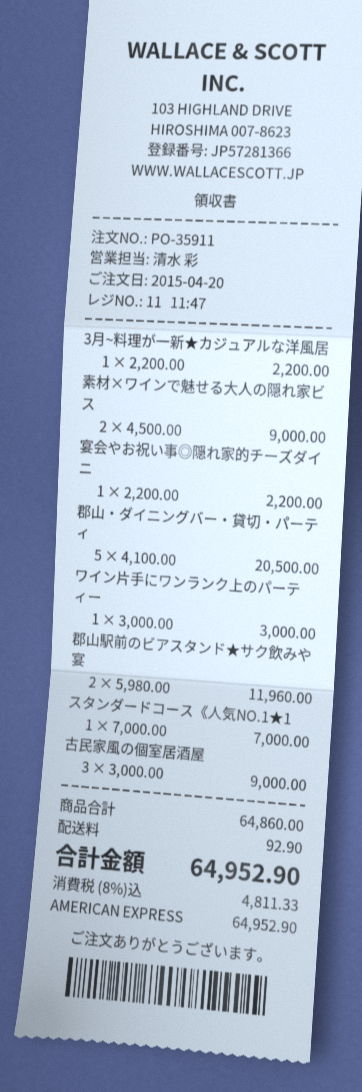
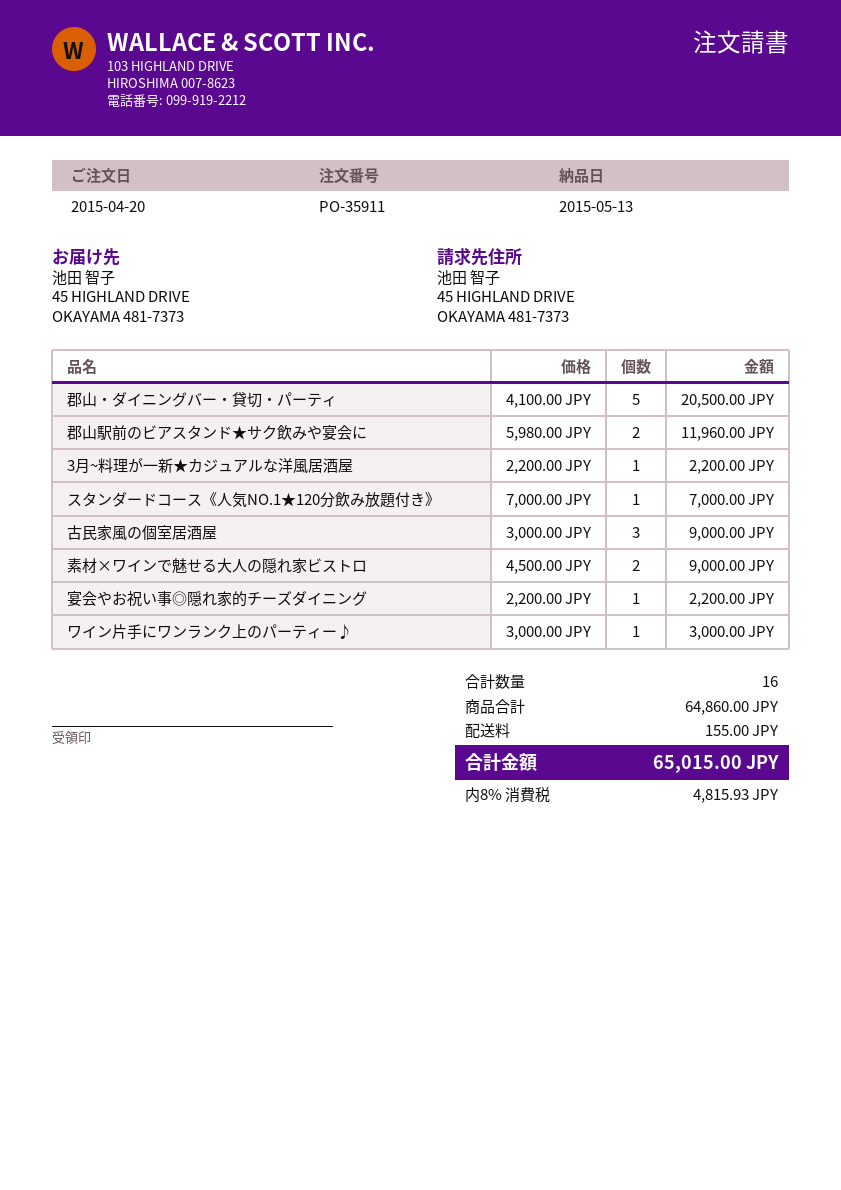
shipping: 92.90 -> 155.00
tax: 8% = 4811.33 -> 8% = 4815.93
total: 64952.90 -> 65015.00

